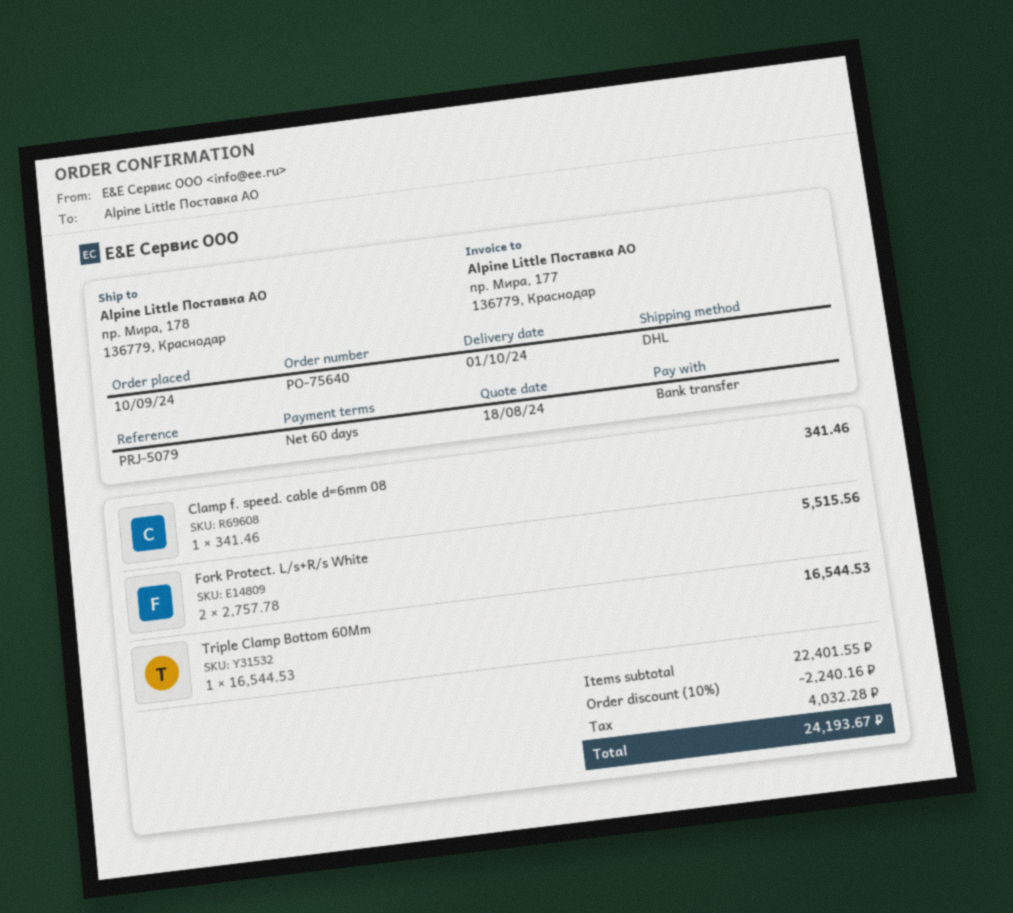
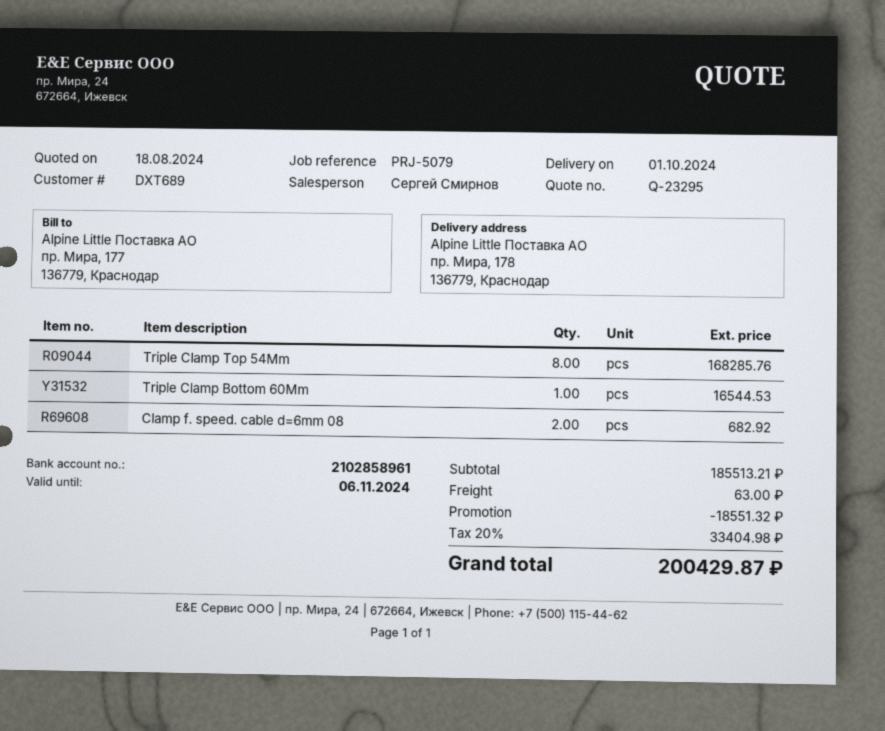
Clamp f. speed. cable d=6mm 08: 1 for 341.46 -> 2 for 682.92
Fork Protect. L/s+R/s White: 2 for 5515.56 -> none
Triple Clamp Top 54Mm: none -> 8 for 168285.76
subtotal: 22401.55 -> 185513.21
discount: 2240.16 -> 18551.32
shipping: none -> 63.00
tax: 4032.28 -> 33404.98
total: 24193.67 -> 200429.87

